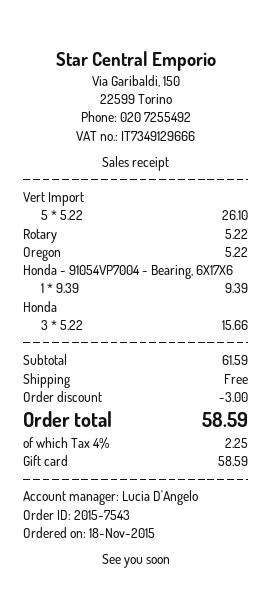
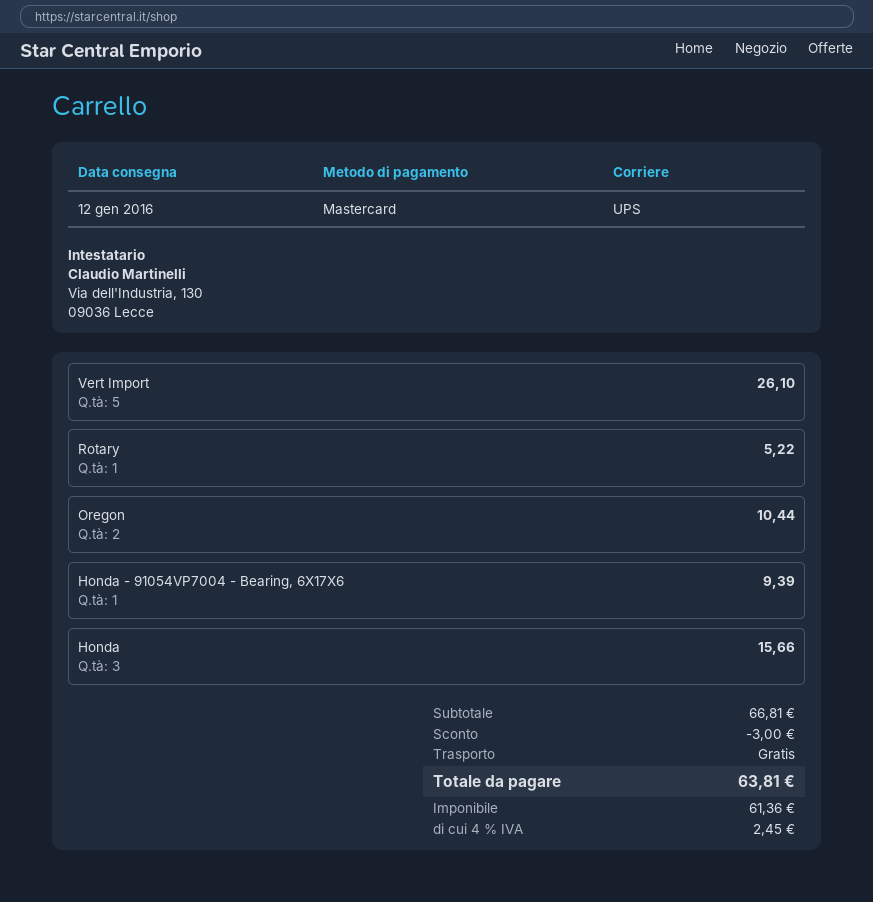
payment method: gift card -> Mastercard
Oregon: 1 for 5.22 -> 2 for 10.44
subtotal: 61.59 -> 66.81
tax: 4% = 2.25 -> 4% = 2.45
total: 58.59 -> 63.81

